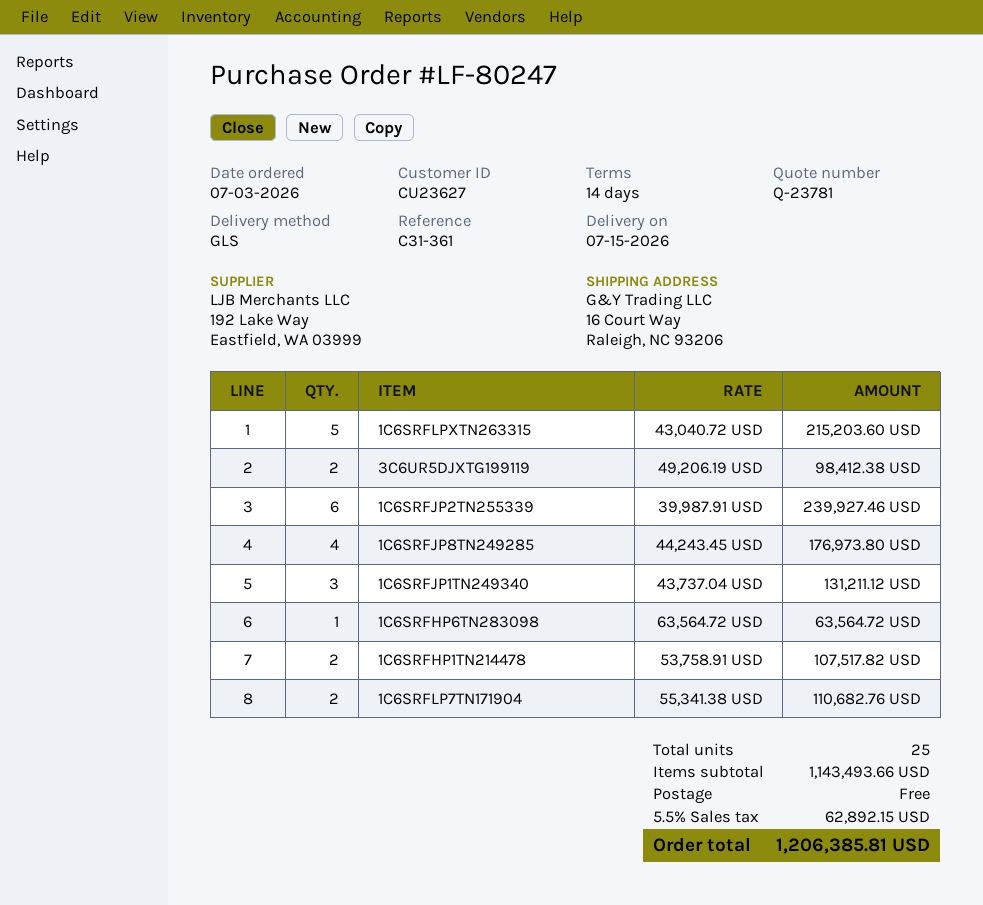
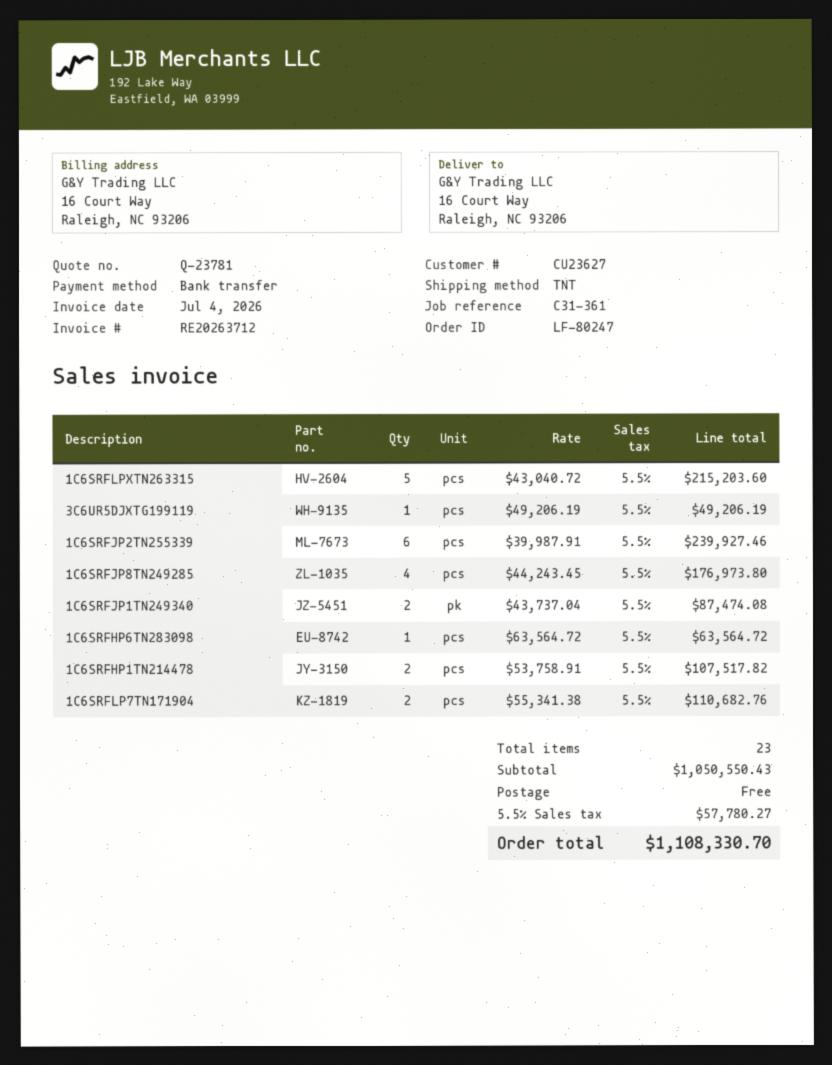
shipping method: GLS -> TNT
3C6UR5DJXTG199119: 2 x 49206.19 = 98412.38 -> 1 x 49206.19 = 49206.19
1C6SRFJP1TN249340: 3 x 43737.04 = 131211.12 -> 2 x 43737.04 = 87474.08
total quantity: 25 -> 23
subtotal: 1143493.66 -> 1050550.43
tax: 5.5% = 62892.15 -> 5.5% = 57780.27
total: 1206385.81 -> 1108330.70

